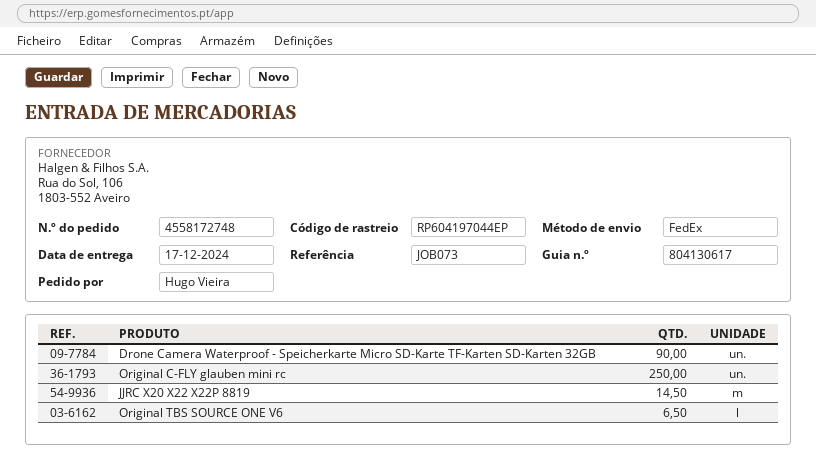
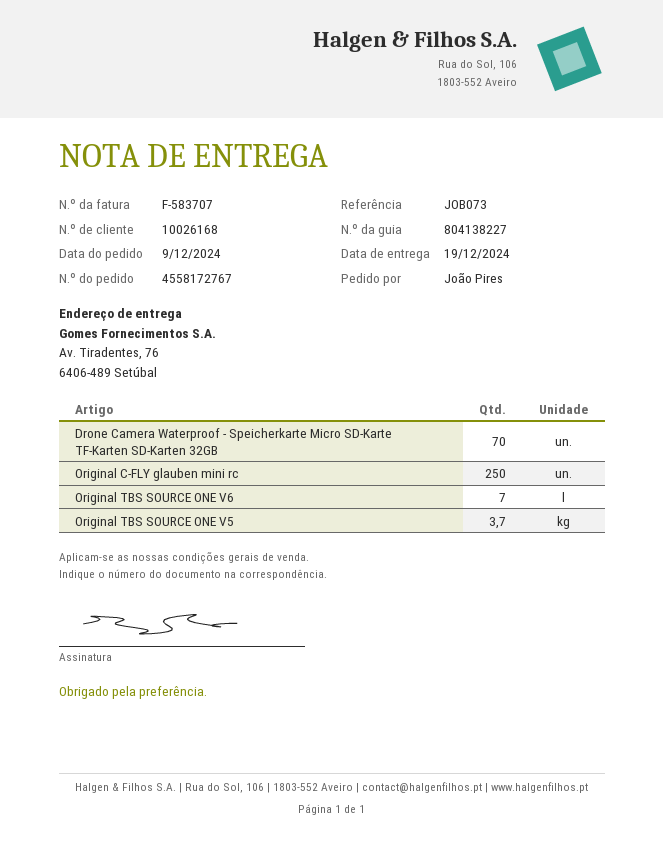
order number: 4558172748 -> 4558172767
delivery note number: 804130617 -> 804138227
delivery date: 2024-12-17 -> 2024-12-19
ordered by: Hugo Vieira -> João Pires
Drone Camera Waterproof - Speicherkarte Micro SD-Karte TF-Karten SD-Karten 32GB: 90 -> 70
JJRC X20 X22 X22P 8819: 14.5 -> none
Original TBS SOURCE ONE V6: 6.5 -> 7
Original TBS SOURCE ONE V5: none -> 3.7

